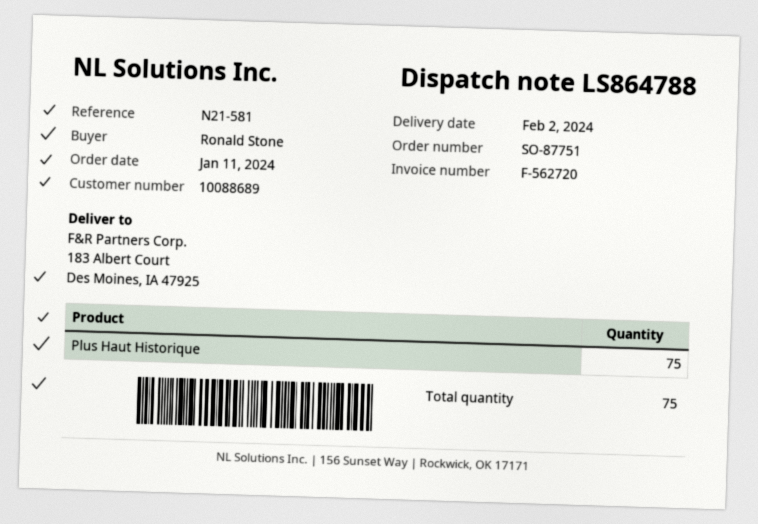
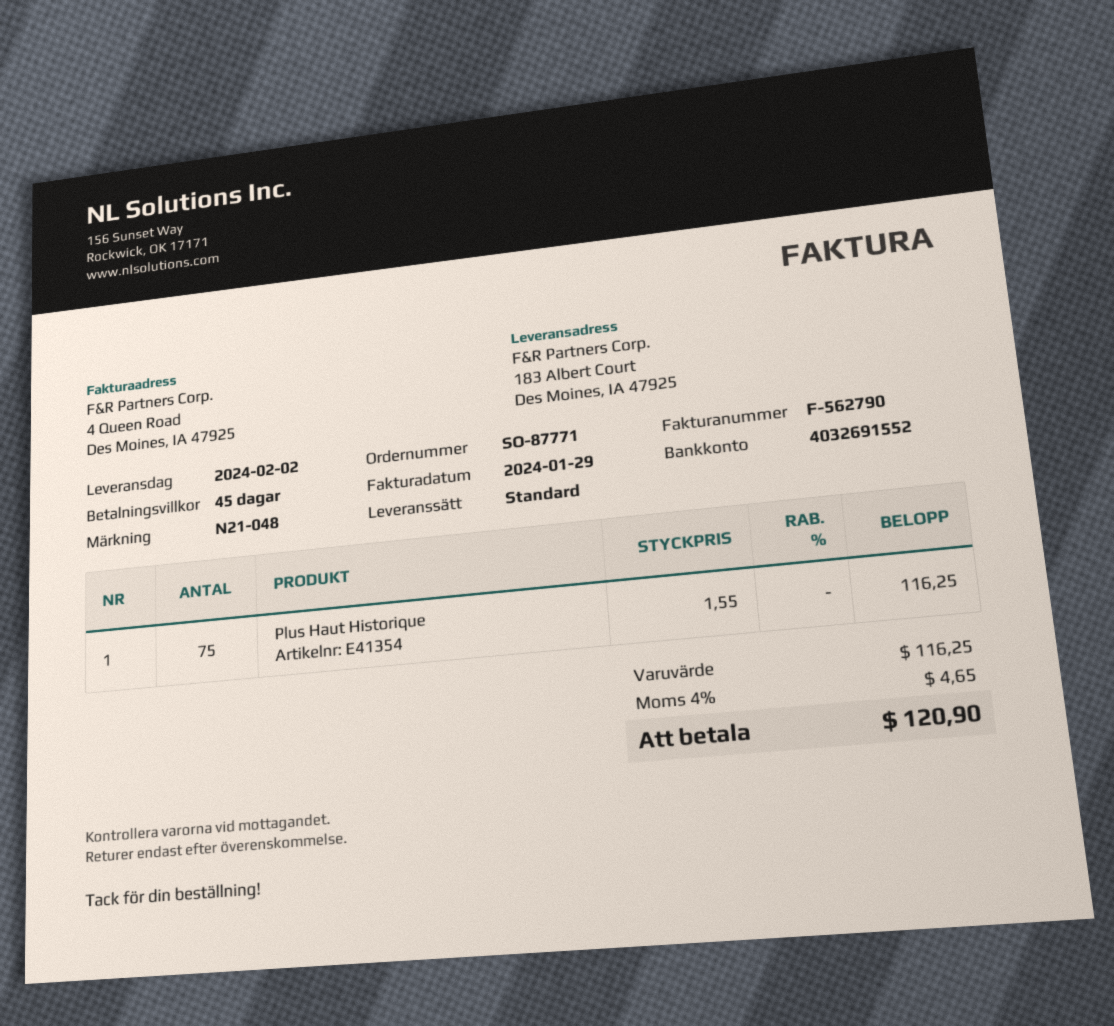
order number: SO-87751 -> SO-87771
invoice number: F-562720 -> F-562790
reference: N21-581 -> N21-048

